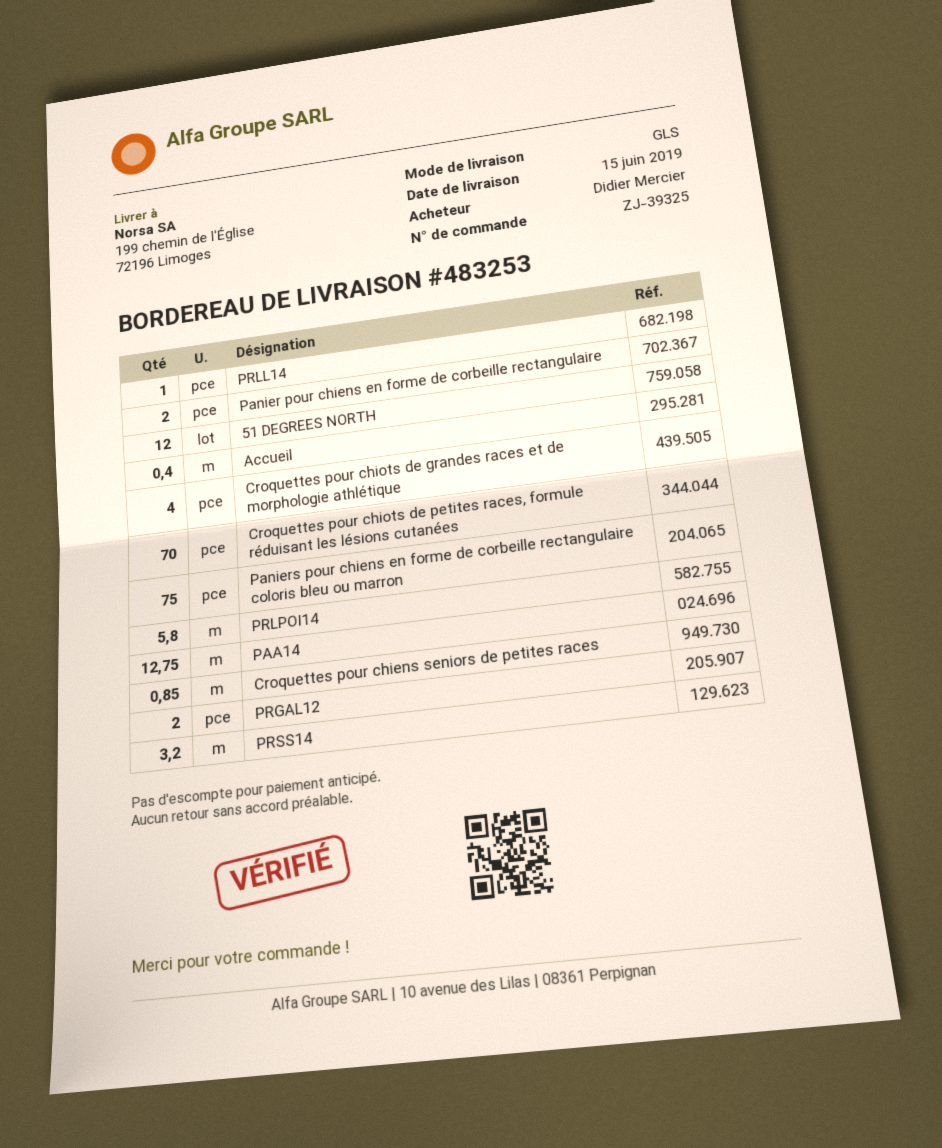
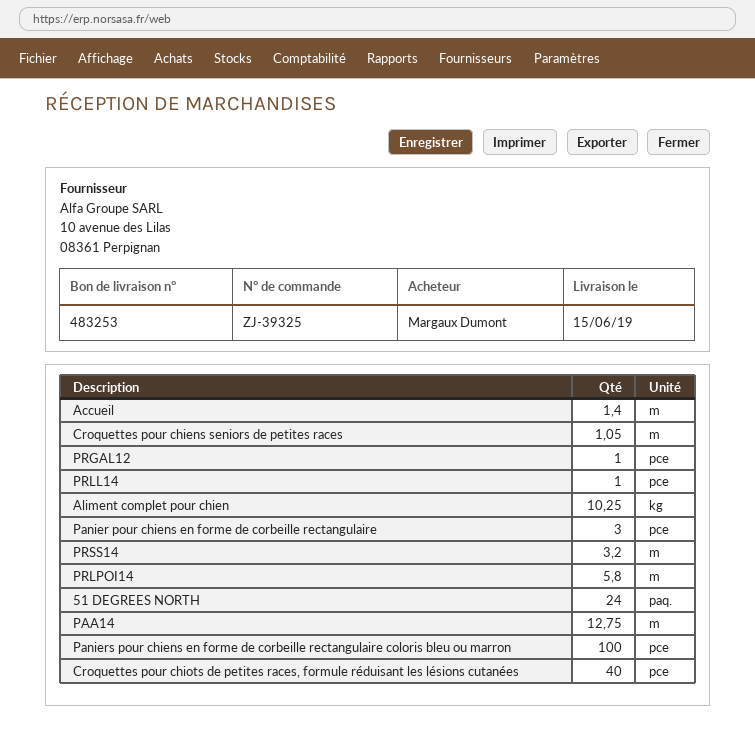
ordered by: Didier Mercier -> Margaux Dumont
Panier pour chiens en forme de corbeille rectangulaire: 2 -> 3
51 DEGREES NORTH: 12 -> 24
Accueil: 0.4 -> 1.4
Croquettes pour chiots de grandes races et de morphologie athlétique: 4 -> none
Croquettes pour chiots de petites races, formule réduisant les lésions cutanées: 70 -> 40
Paniers pour chiens en forme de corbeille rectangulaire coloris bleu ou marron: 75 -> 100
Croquettes pour chiens seniors de petites races: 0.85 -> 1.05
PRGAL12: 2 -> 1
Aliment complet pour chien: none -> 10.25

